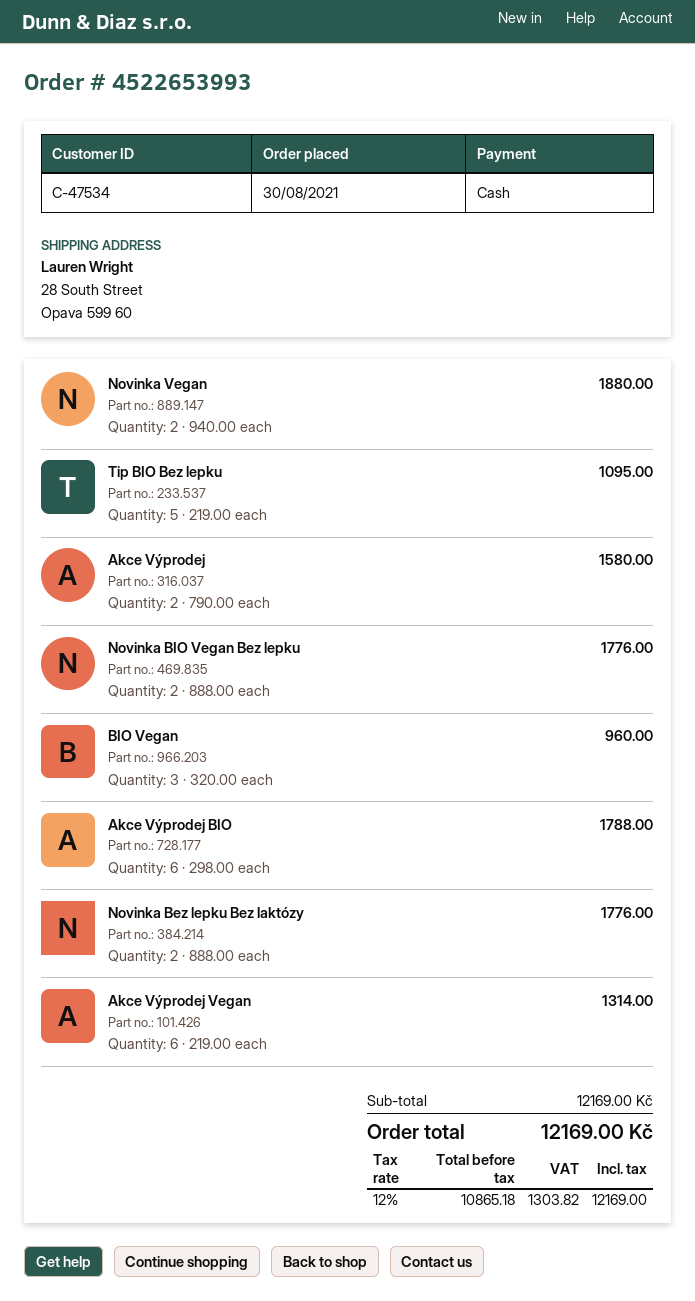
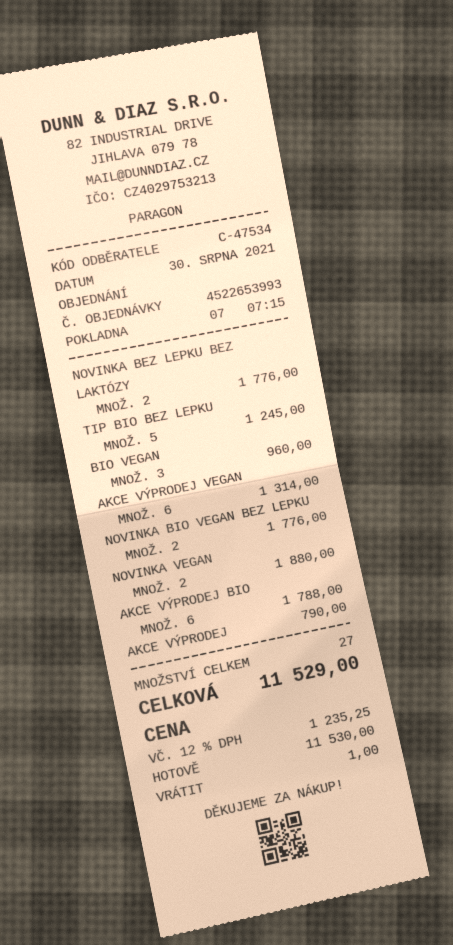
Tip BIO Bez lepku: 5 for 1095.00 -> 5 for 1245.00
Akce Výprodej: 2 for 1580.00 -> 1 for 790.00
tax: 12% = 1303.82 -> 12% = 1235.25
total: 12169.00 -> 11529.00

